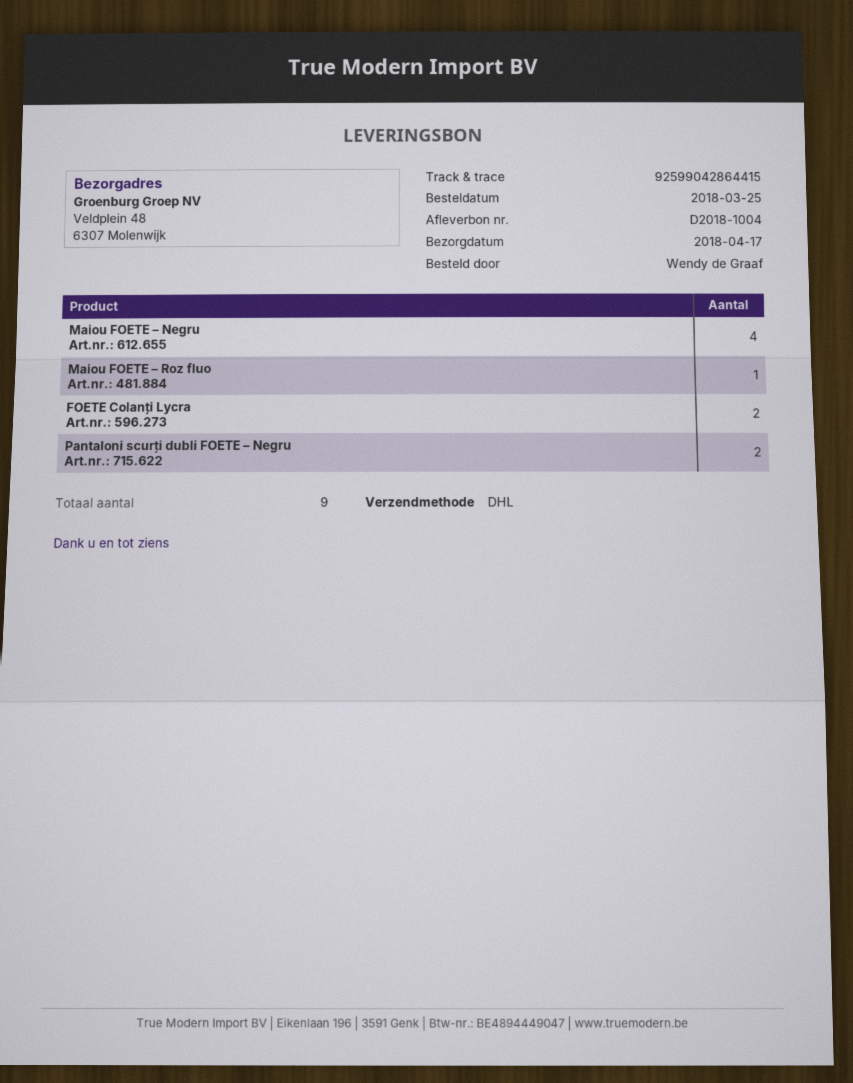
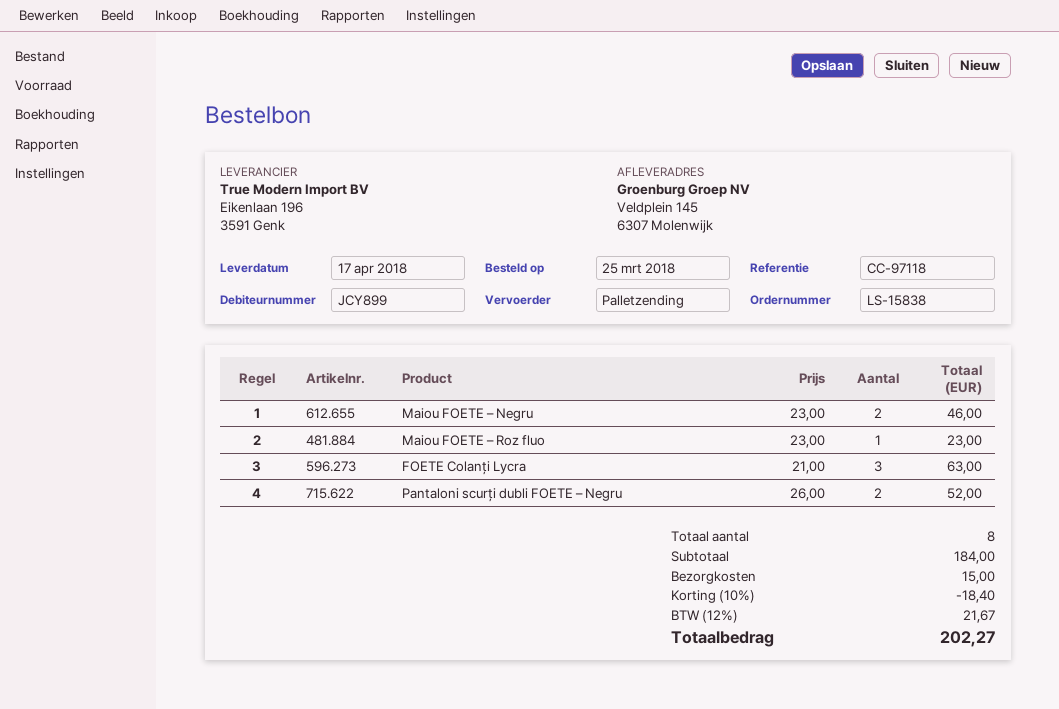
shipping method: DHL -> pallet freight
ship to: Veldplein 48, 6307 Molenwijk -> Veldplein 145, 6307 Molenwijk
Maiou FOETE – Negru: 4 -> 2
FOETE Colanți Lycra: 2 -> 3
total quantity: 9 -> 8

